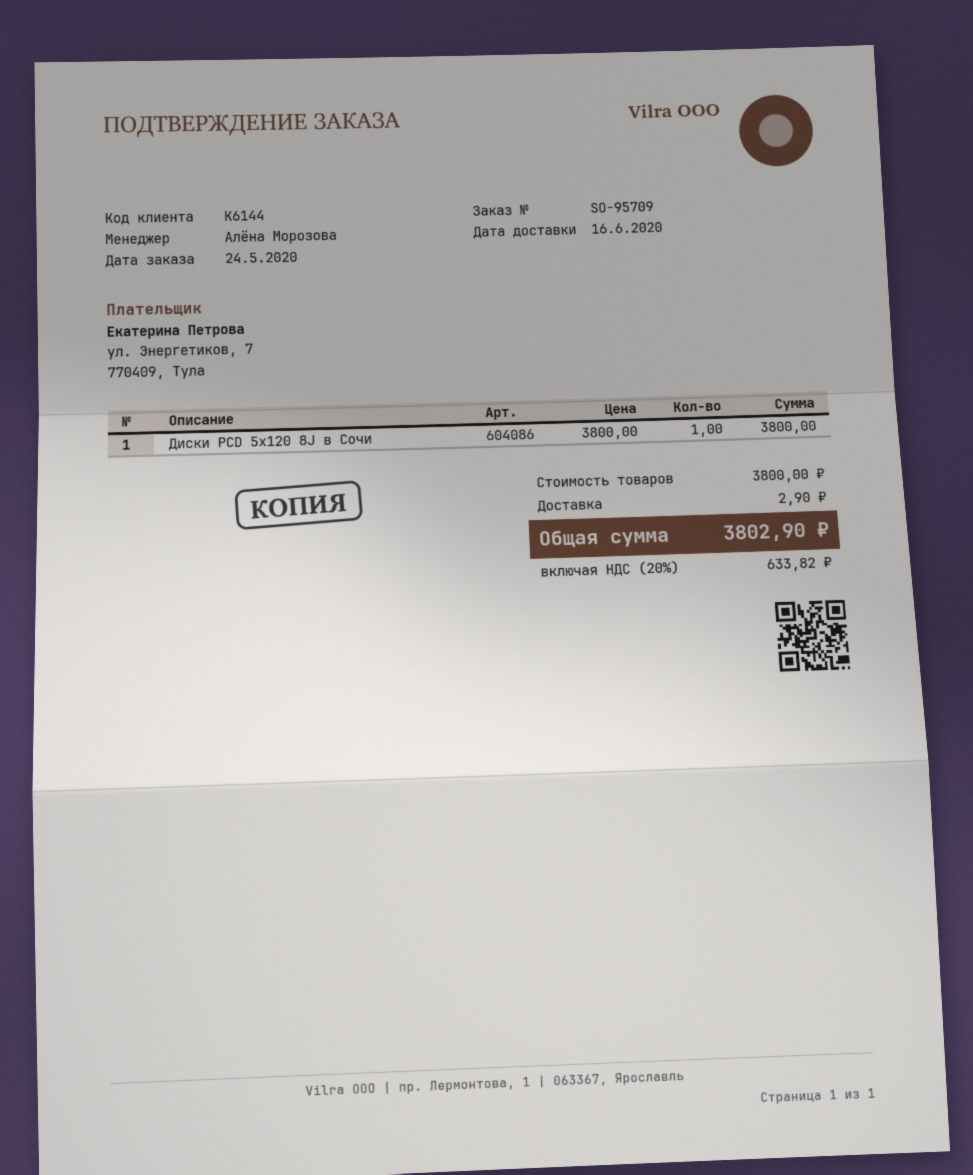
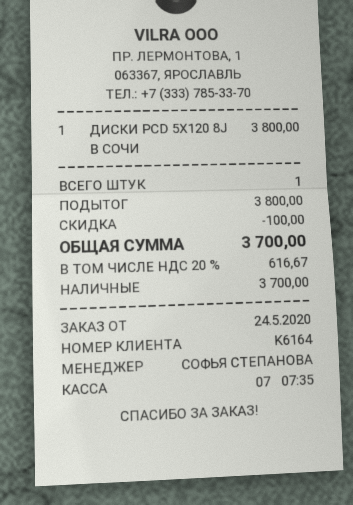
customer number: K6144 -> K6164
sales rep: Алёна Морозова -> СОФЬЯ СТЕПАНОВА
discount: none -> 100.00
shipping: 2.90 -> none
tax: 20% = 633.82 -> 20% = 616.67
total: 3802.90 -> 3700.00

